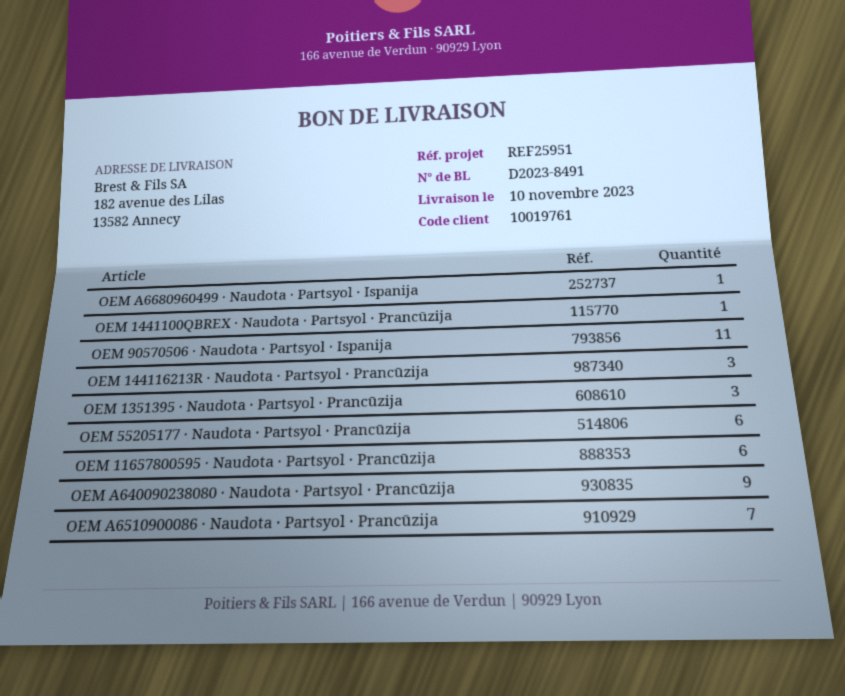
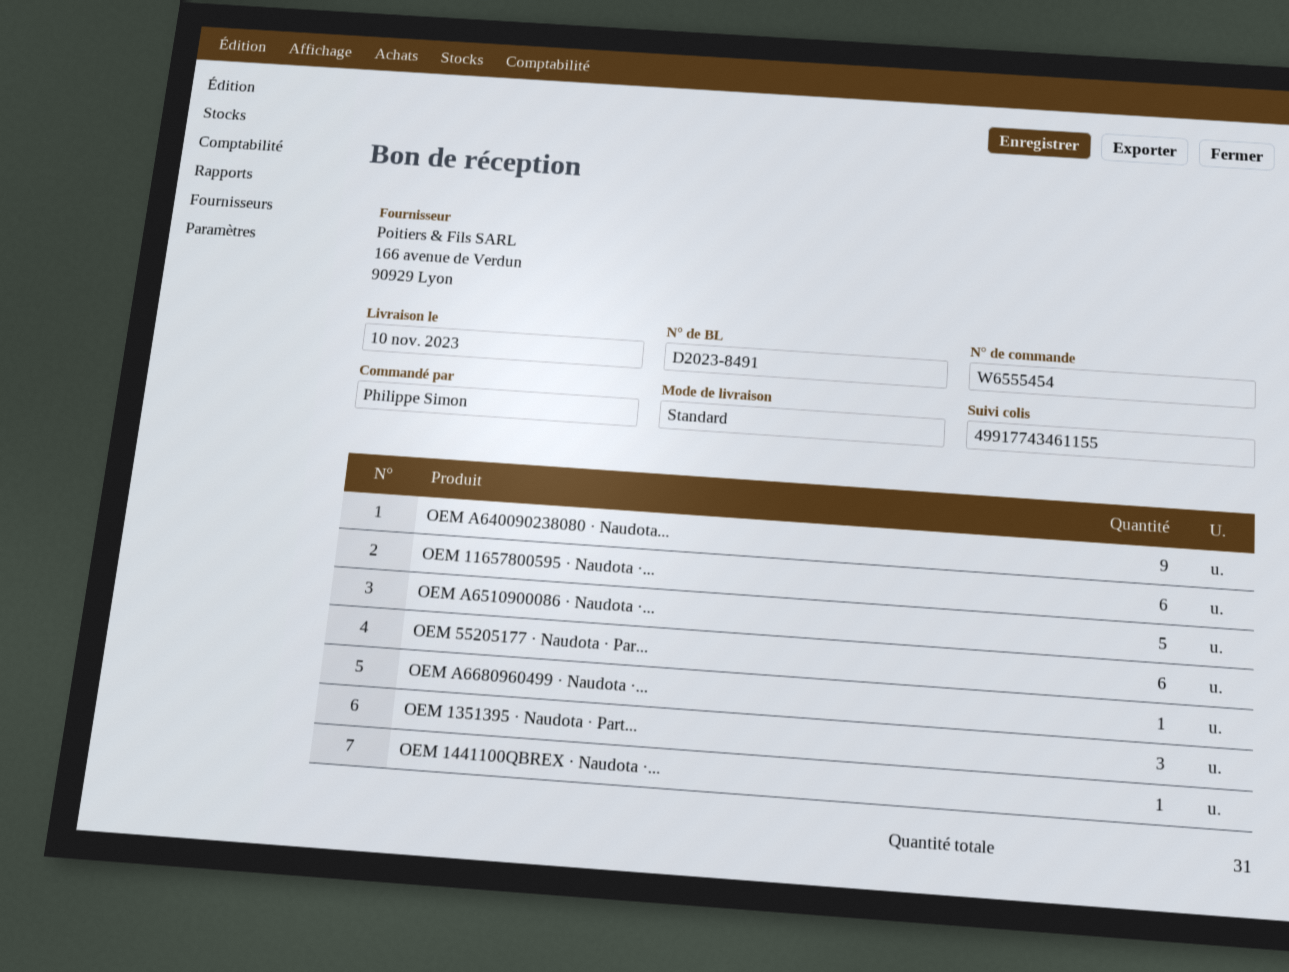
OEM 90570506 · Naudota · Partsyol · Ispanija: 11 -> none
OEM 144116213R · Naudota · Partsyol · Prancūzija: 3 -> none
OEM A6510900086 · Naudota · Partsyol · Prancūzija: 7 -> 5

